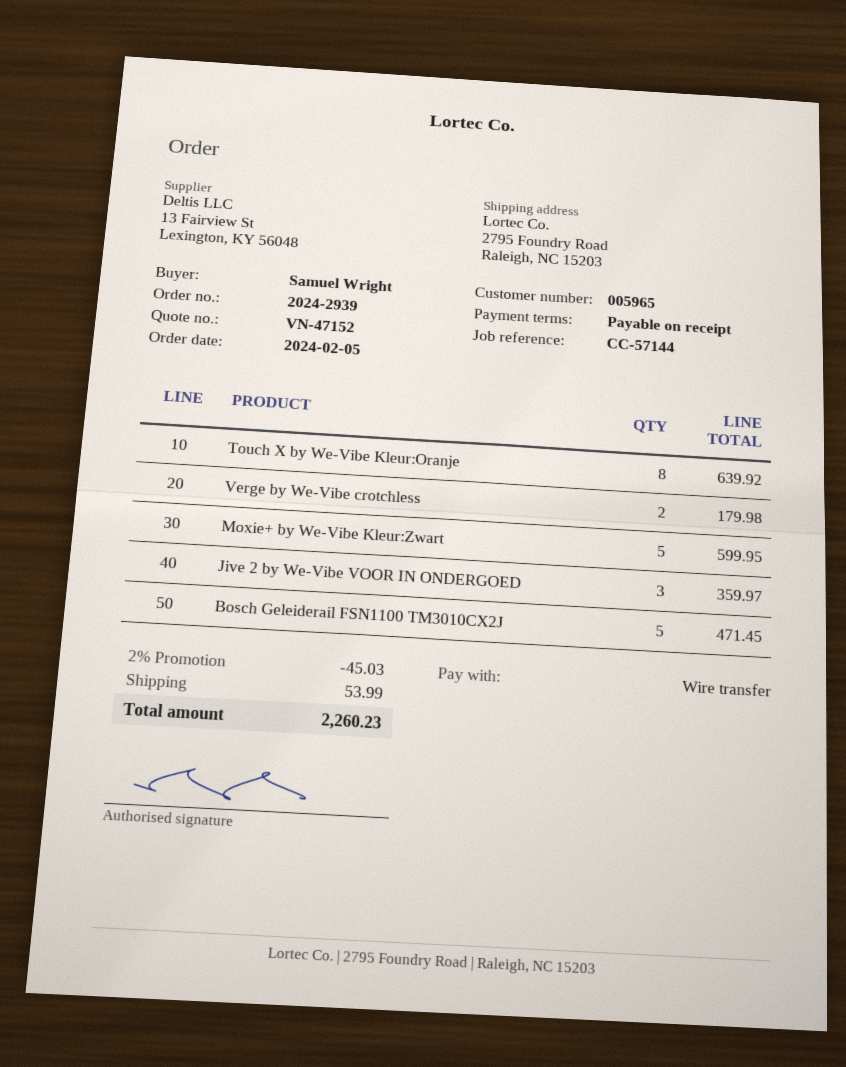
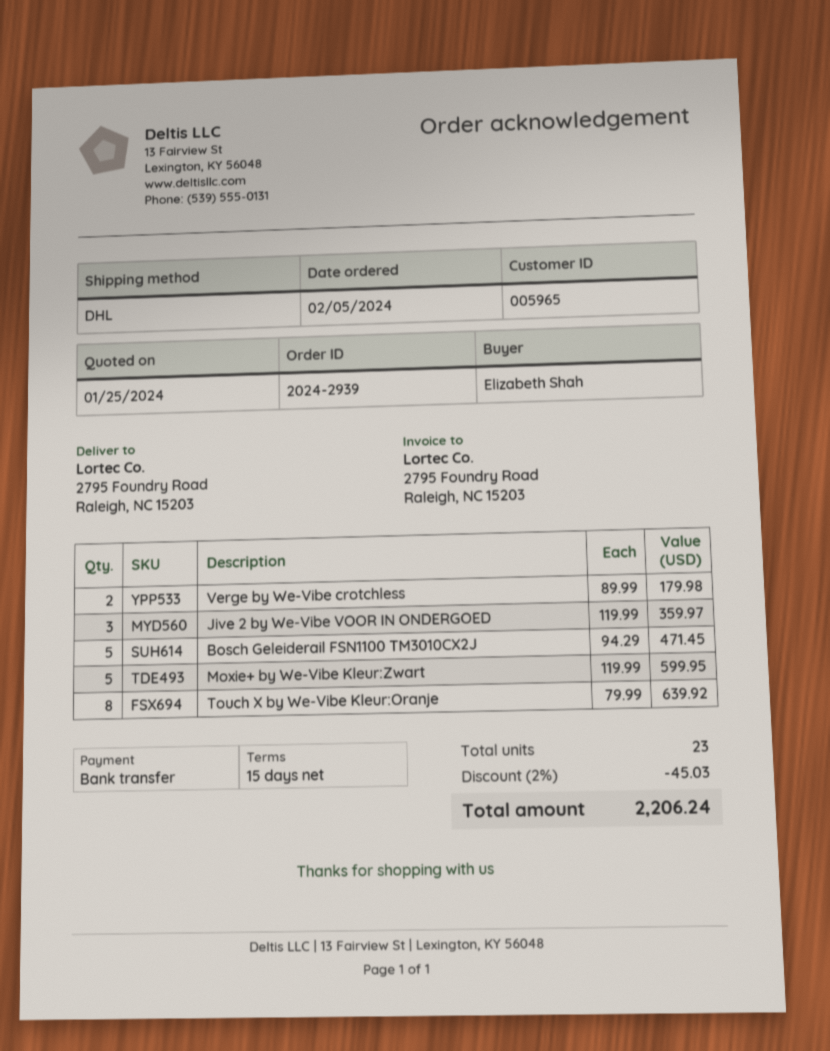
payment terms: on receipt -> 15 days
ordered by: Samuel Wright -> Elizabeth Shah
shipping: 53.99 -> none
total: 2260.23 -> 2206.24

